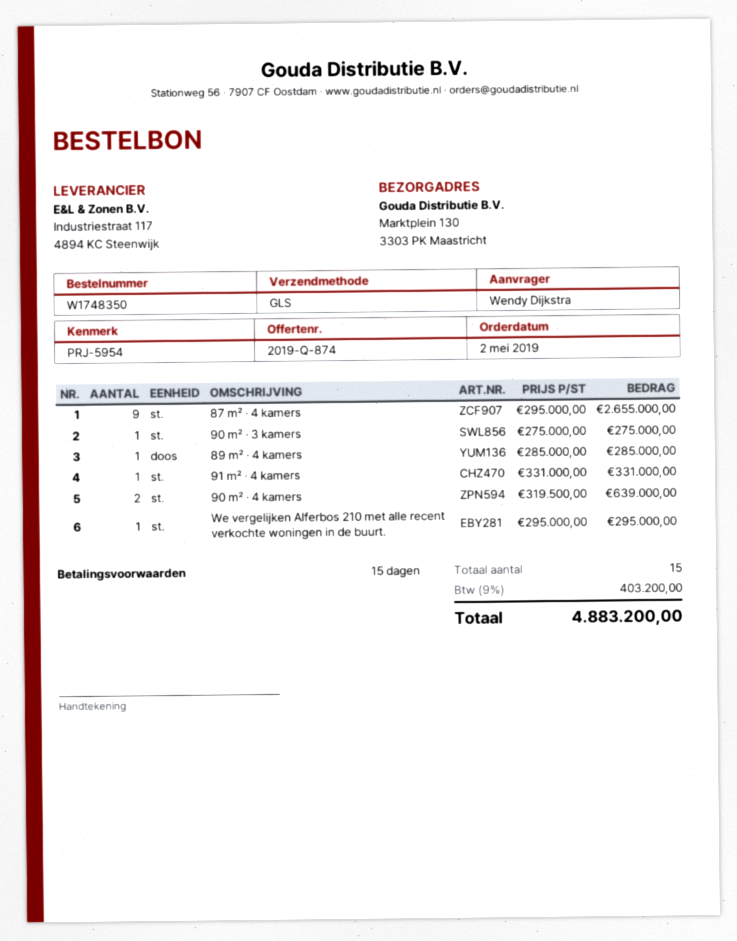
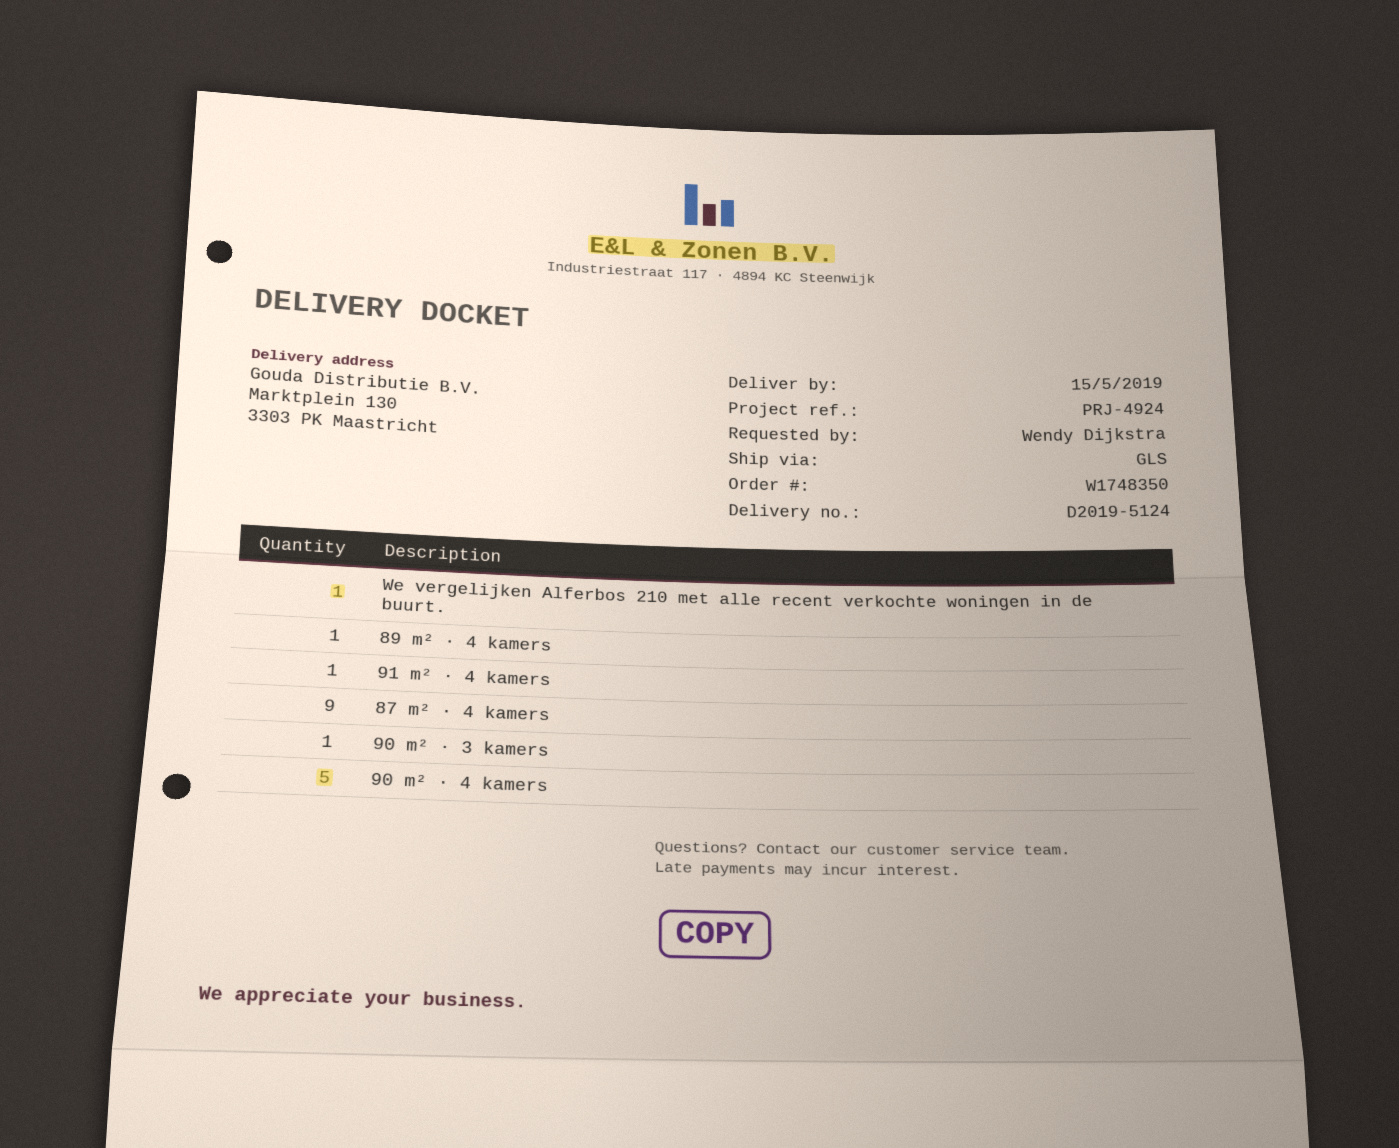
reference: PRJ-5954 -> PRJ-4924
90 m² · 4 kamers: 2 -> 5

